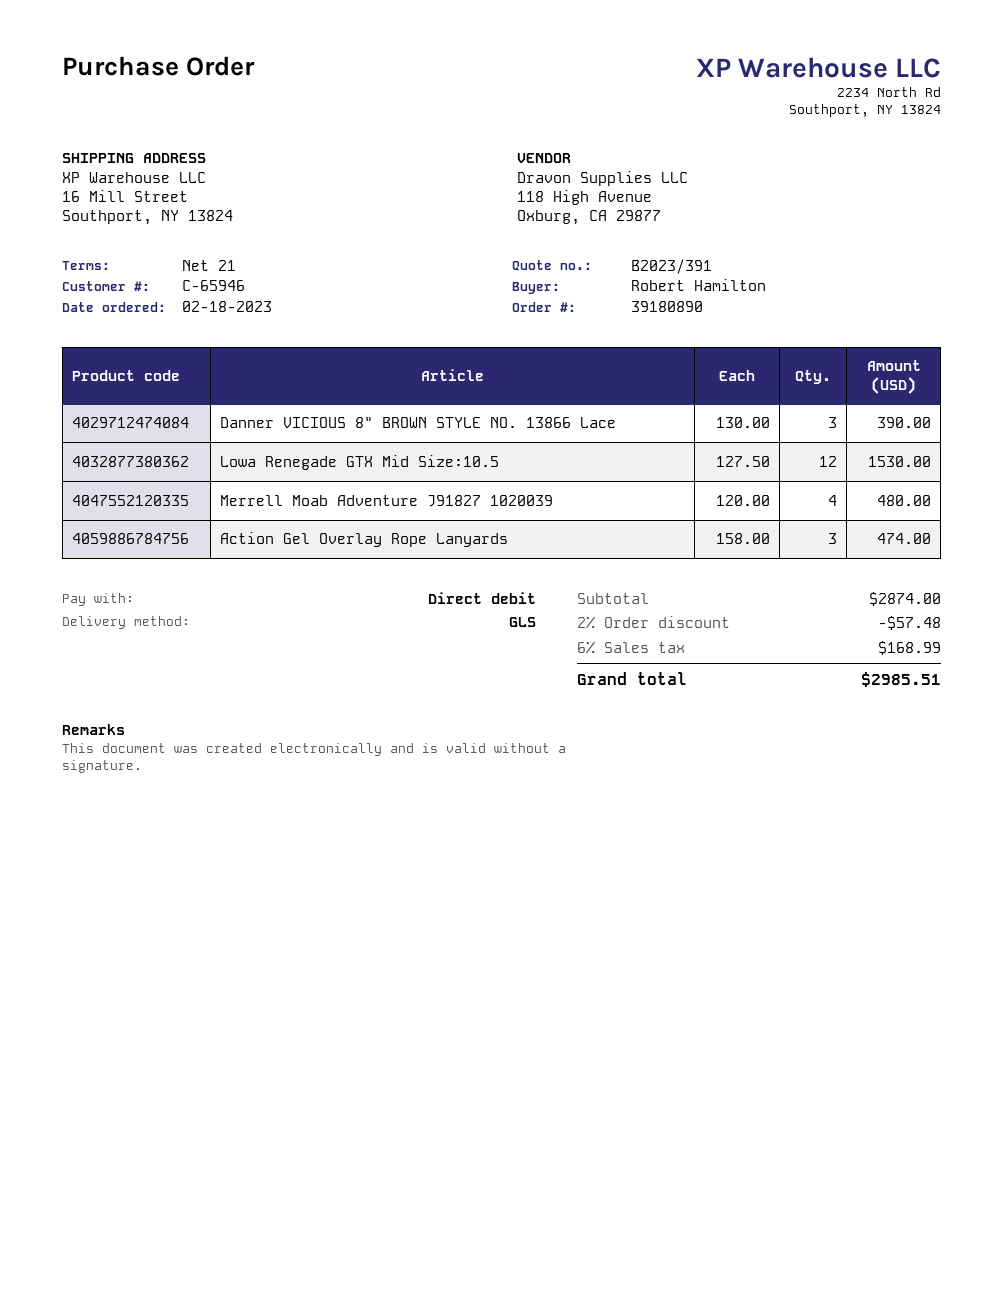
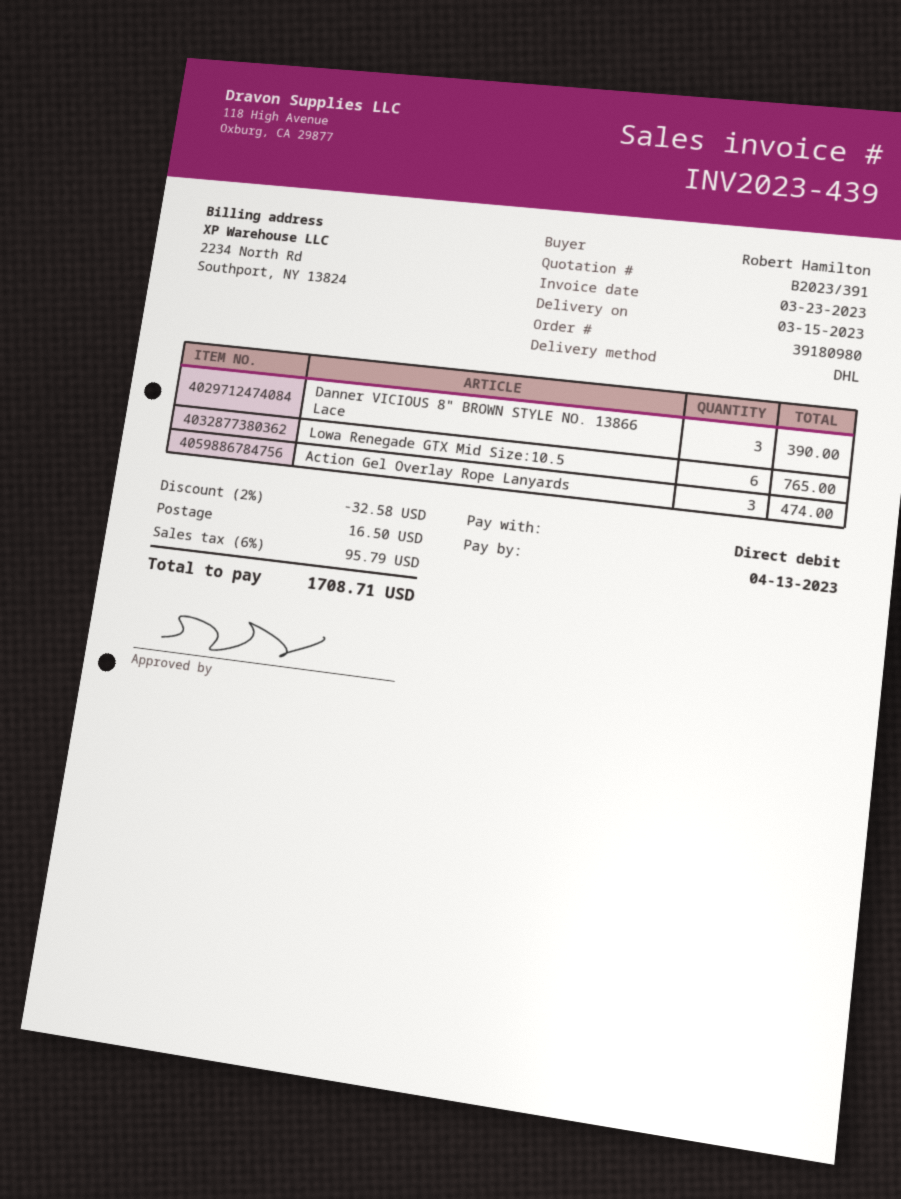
order number: 39180890 -> 39180980
shipping method: GLS -> DHL
Lowa Renegade GTX Mid Size:10.5: 12 for 1530.00 -> 6 for 765.00
Merrell Moab Adventure J91827 1020039: 4 for 480.00 -> none
discount: 2% = 57.48 -> 2% = 32.58
shipping: none -> 16.50
tax: 6% = 168.99 -> 6% = 95.79
total: 2985.51 -> 1708.71

